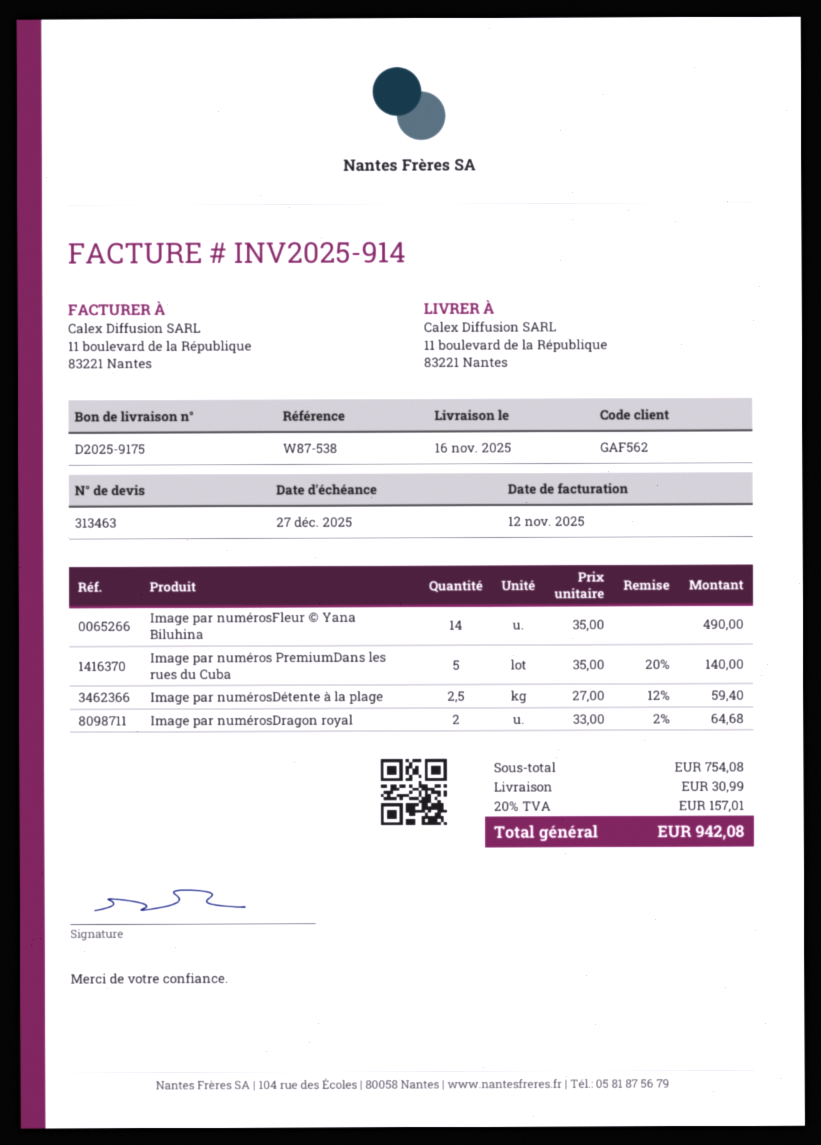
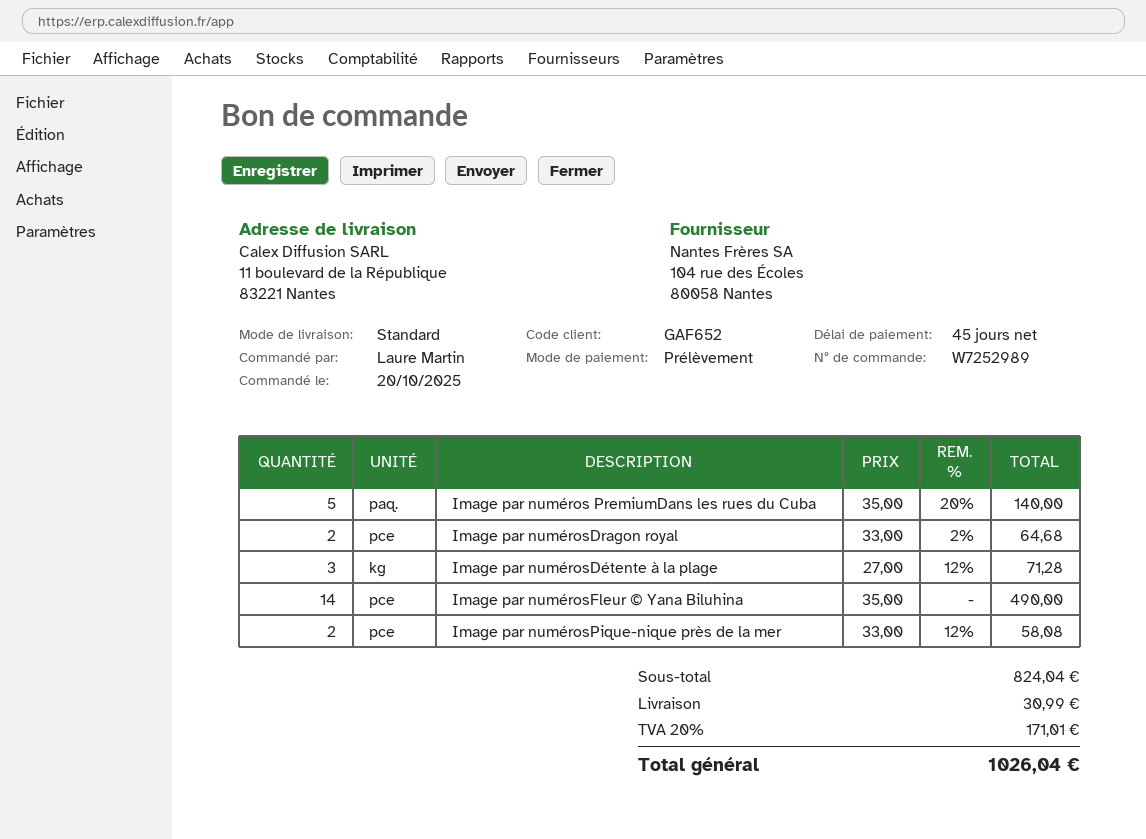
customer number: GAF562 -> GAF652
Image par numérosDétente à la plage: 2.5 x 27.00 - 12% = 59.40 -> 3 x 27.00 - 12% = 71.28
Image par numérosPique-nique près de la mer: none -> 2 x 33.00 - 12% = 58.08
subtotal: 754.08 -> 824.04
tax: 20% = 157.01 -> 20% = 171.01
total: 942.08 -> 1026.04

